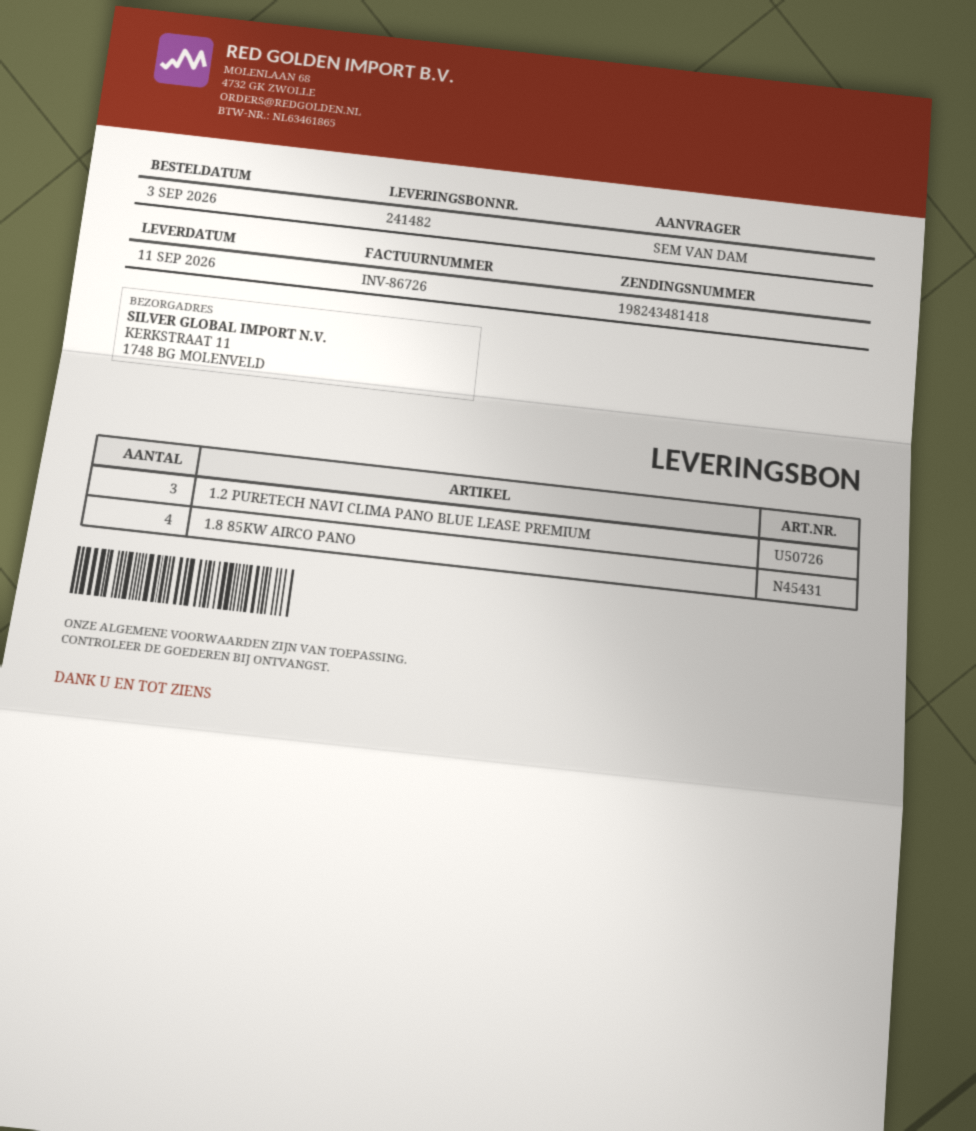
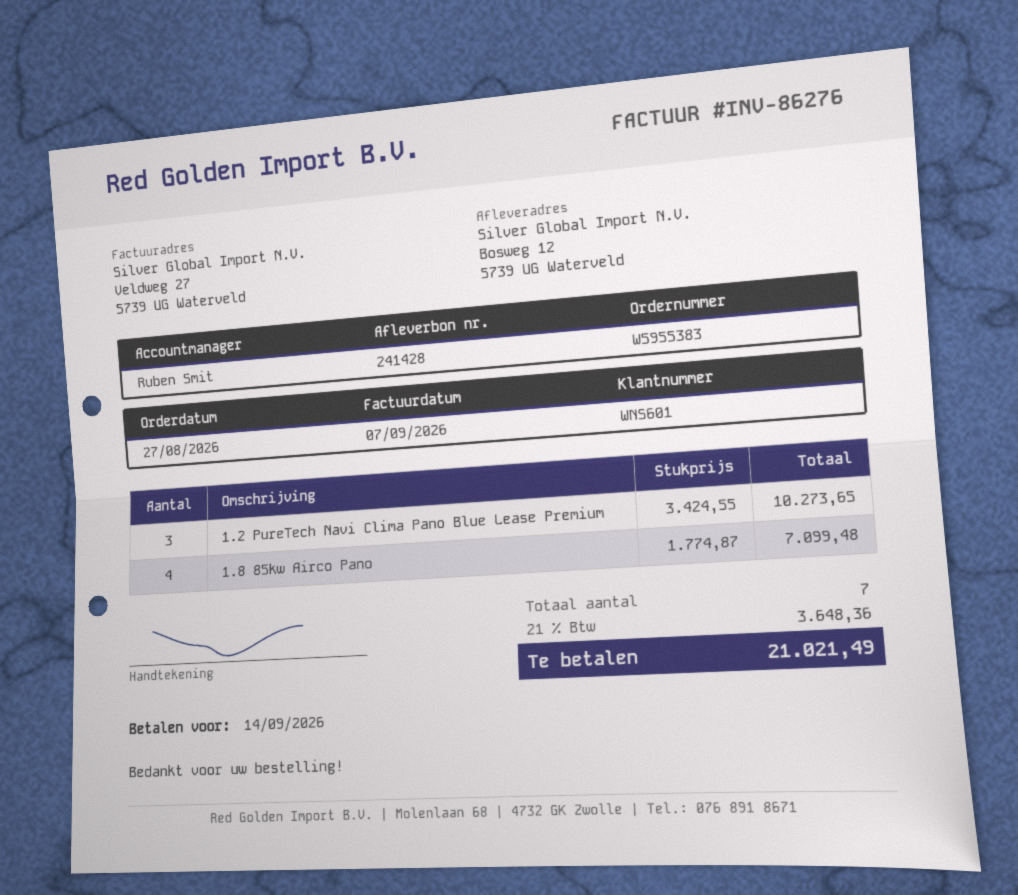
order date: 2026-09-03 -> 2026-08-27
delivery note number: 241482 -> 241428
invoice number: INV-86726 -> INV-86276
ship to: KERKSTRAAT 11, 1748 BG MOLENVELD -> Bosweg 12, 5739 UG Waterveld

